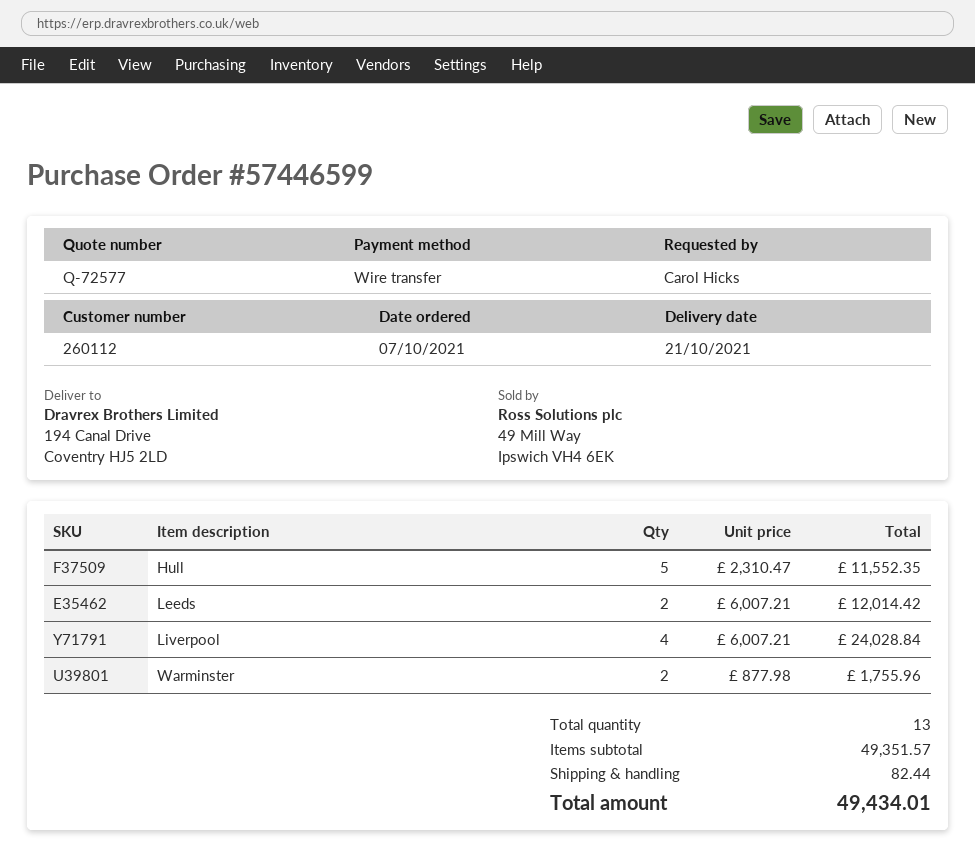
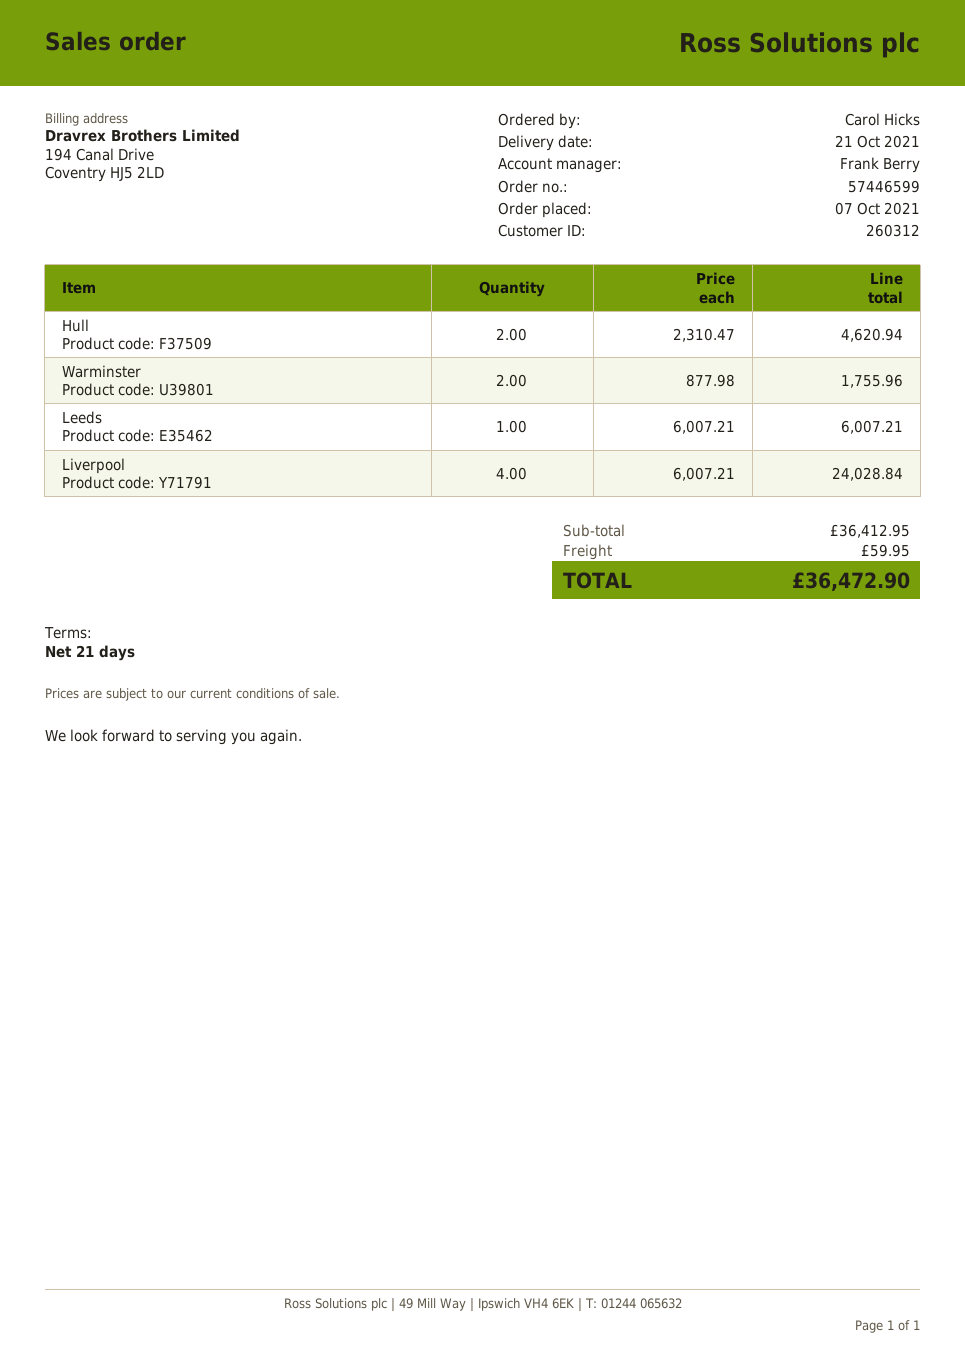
customer number: 260112 -> 260312
Hull: 5 x 2310.47 = 11552.35 -> 2 x 2310.47 = 4620.94
Leeds: 2 x 6007.21 = 12014.42 -> 1 x 6007.21 = 6007.21
subtotal: 49351.57 -> 36412.95
shipping: 82.44 -> 59.95
total: 49434.01 -> 36472.90

